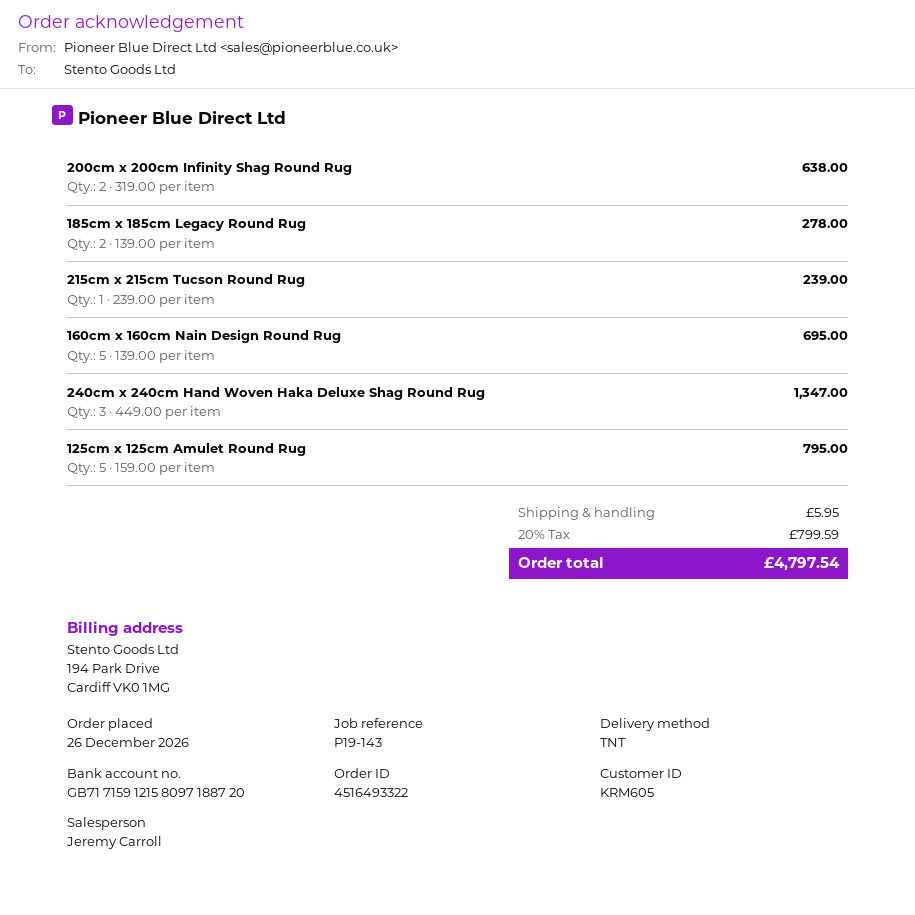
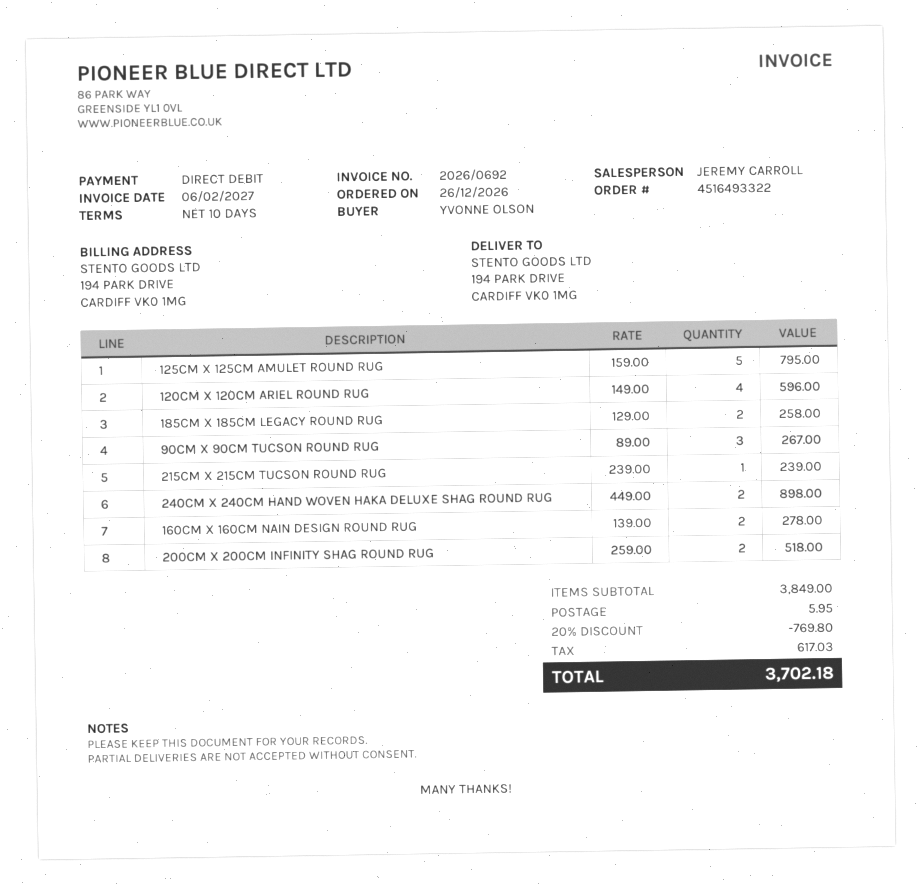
200cm x 200cm Infinity Shag Round Rug: 2 x 319.00 = 638.00 -> 2 x 259.00 = 518.00
185cm x 185cm Legacy Round Rug: 2 x 139.00 = 278.00 -> 2 x 129.00 = 258.00
160cm x 160cm Nain Design Round Rug: 5 x 139.00 = 695.00 -> 2 x 139.00 = 278.00
240cm x 240cm Hand Woven Haka Deluxe Shag Round Rug: 3 x 449.00 = 1347.00 -> 2 x 449.00 = 898.00
120CM X 120CM ARIEL ROUND RUG: none -> 4 x 149.00 = 596.00
90CM X 90CM TUCSON ROUND RUG: none -> 3 x 89.00 = 267.00
discount: none -> 20% = 769.80
tax: 799.59 -> 617.03
total: 4797.54 -> 3702.18

